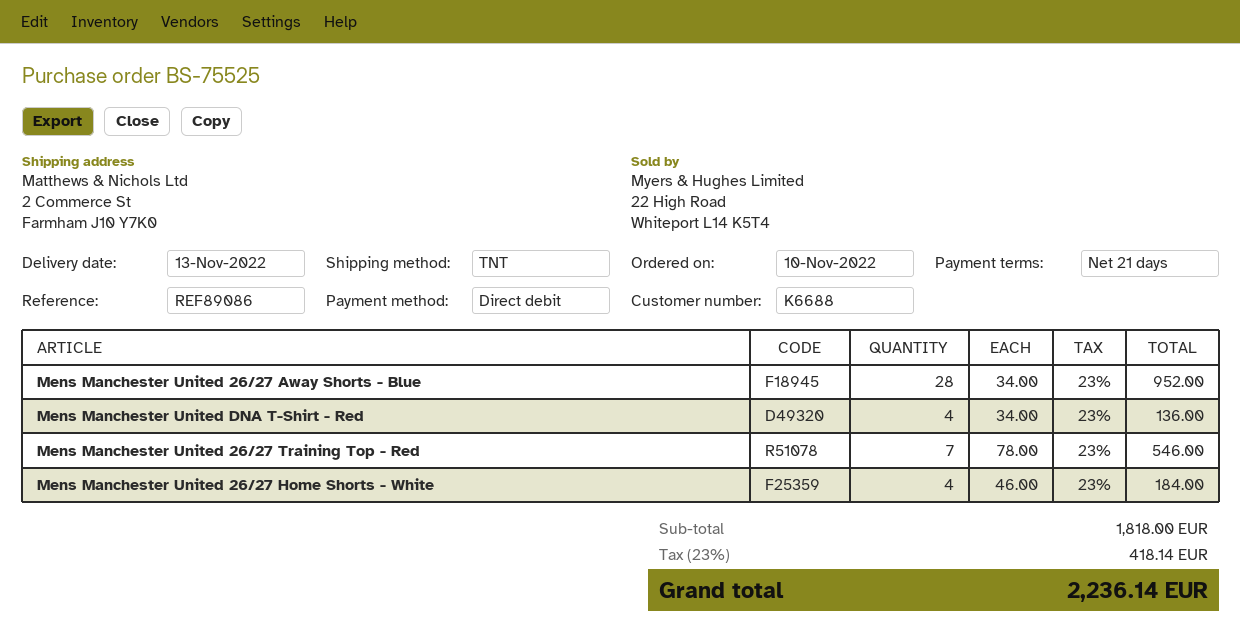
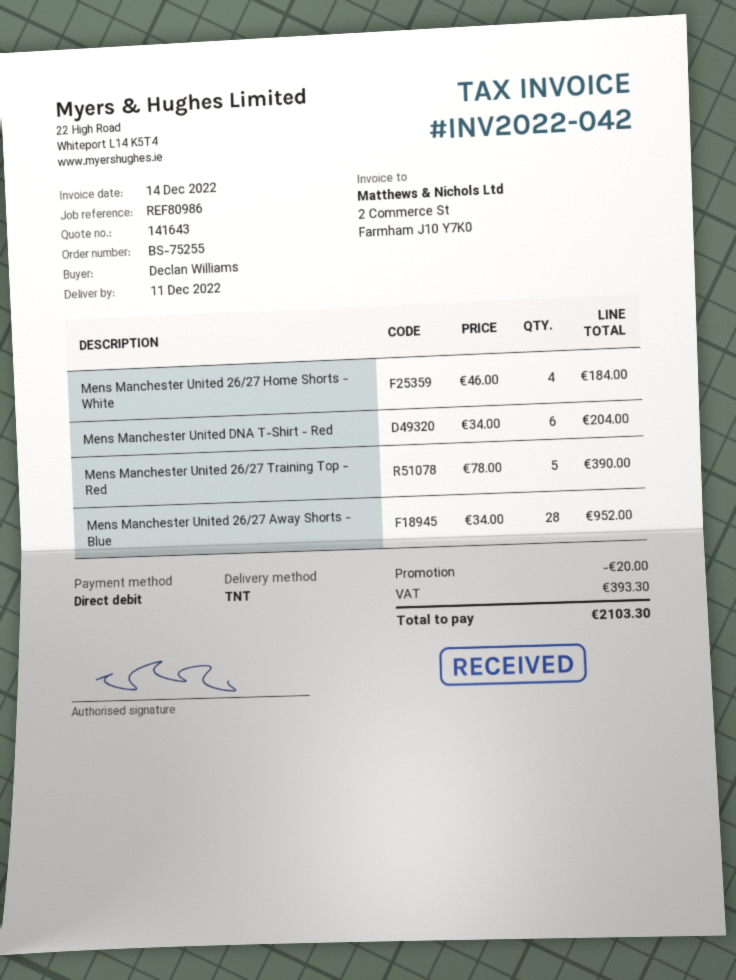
order number: BS-75525 -> BS-75255
delivery date: 2022-11-13 -> 2022-12-11
reference: REF89086 -> REF80986
Mens Manchester United DNA T-Shirt - Red: 4 x 34.00 = 136.00 -> 6 x 34.00 = 204.00
Mens Manchester United 26/27 Training Top - Red: 7 x 78.00 = 546.00 -> 5 x 78.00 = 390.00
discount: none -> 20.00
tax: 418.14 -> 393.30
total: 2236.14 -> 2103.30

